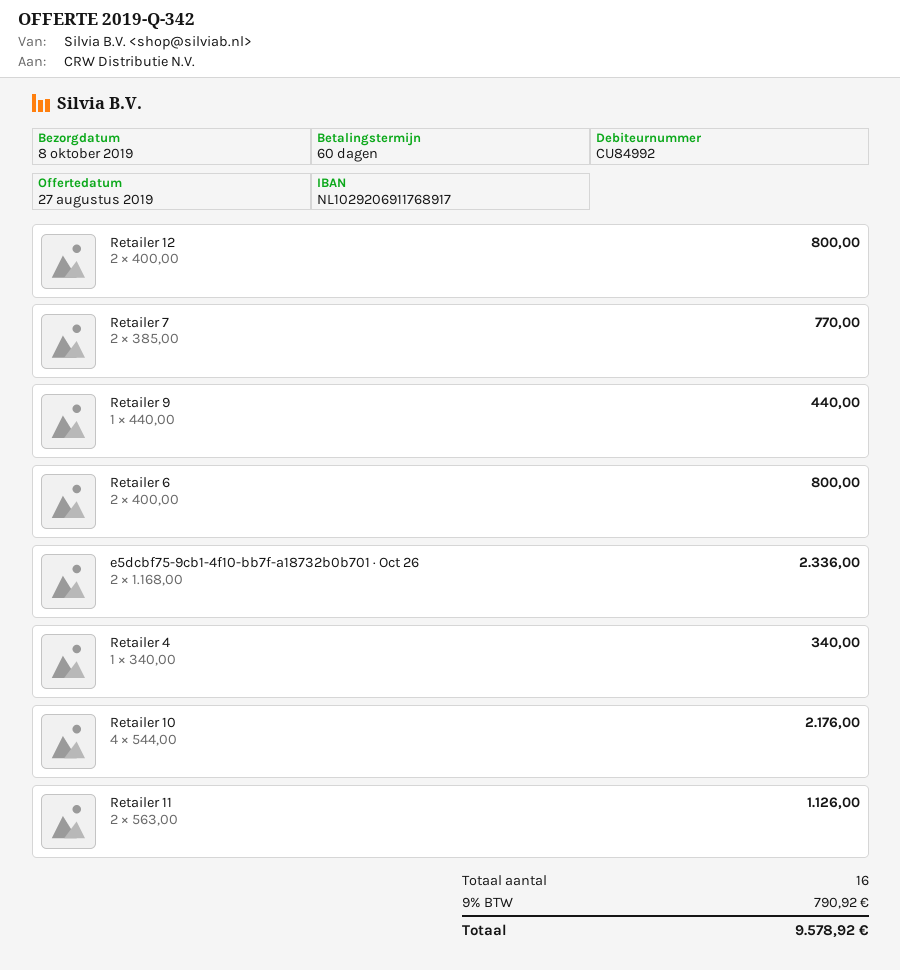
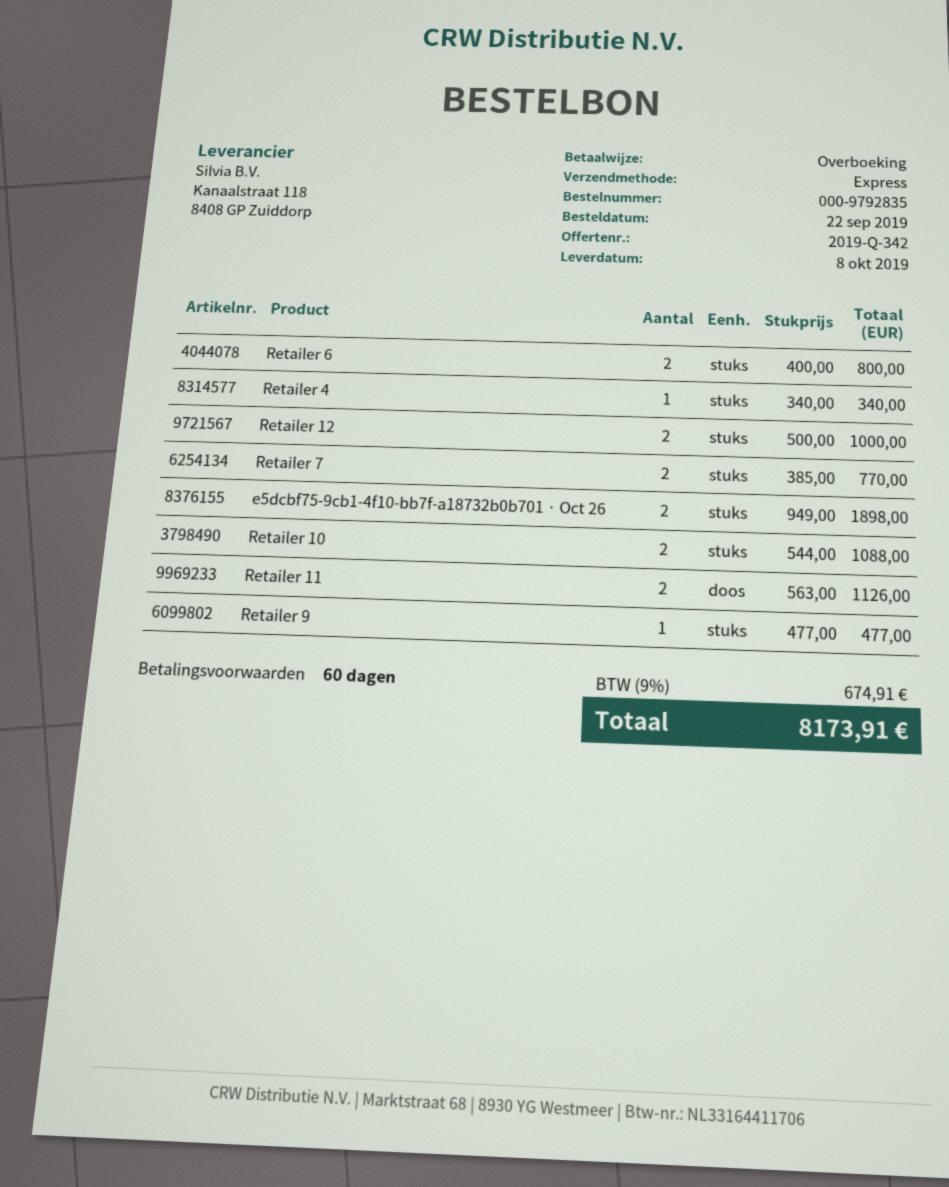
Retailer 12: 2 x 400.00 = 800.00 -> 2 x 500.00 = 1000.00
Retailer 9: 1 x 440.00 = 440.00 -> 1 x 477.00 = 477.00
e5dcbf75-9cb1-4f10-bb7f-a18732b0b701 · Oct 26: 2 x 1168.00 = 2336.00 -> 2 x 949.00 = 1898.00
Retailer 10: 4 x 544.00 = 2176.00 -> 2 x 544.00 = 1088.00
tax: 9% = 790.92 -> 9% = 674.91
total: 9578.92 -> 8173.91

